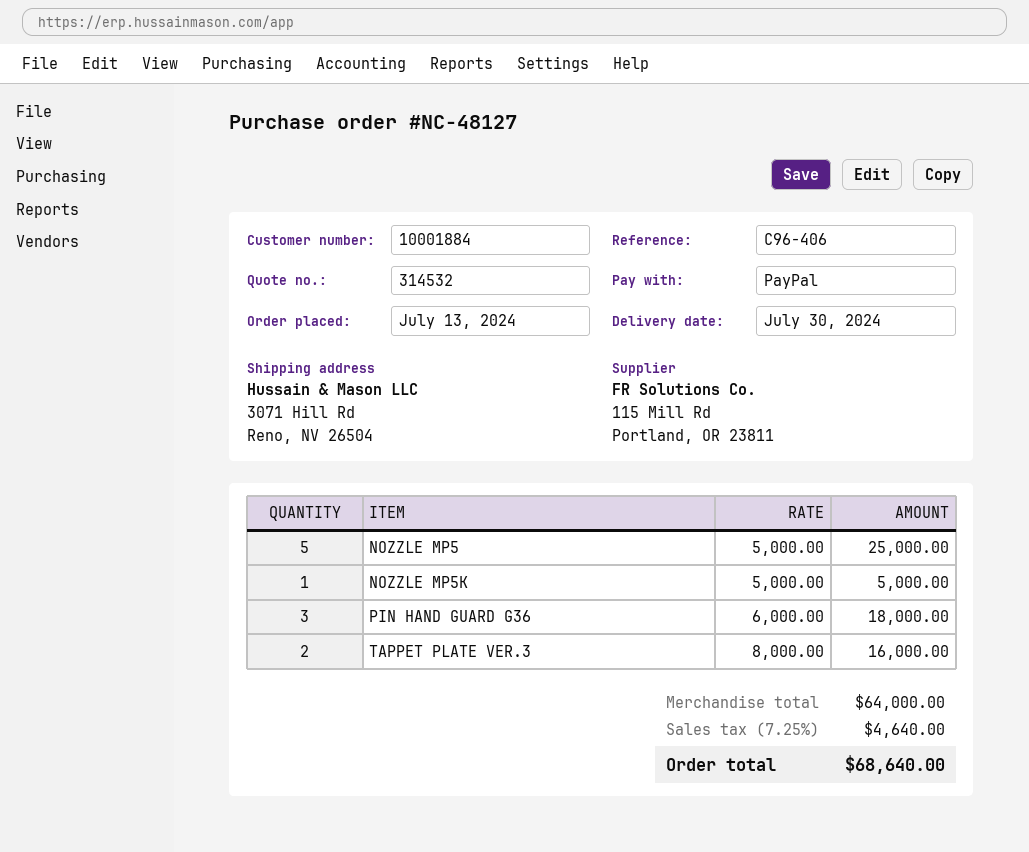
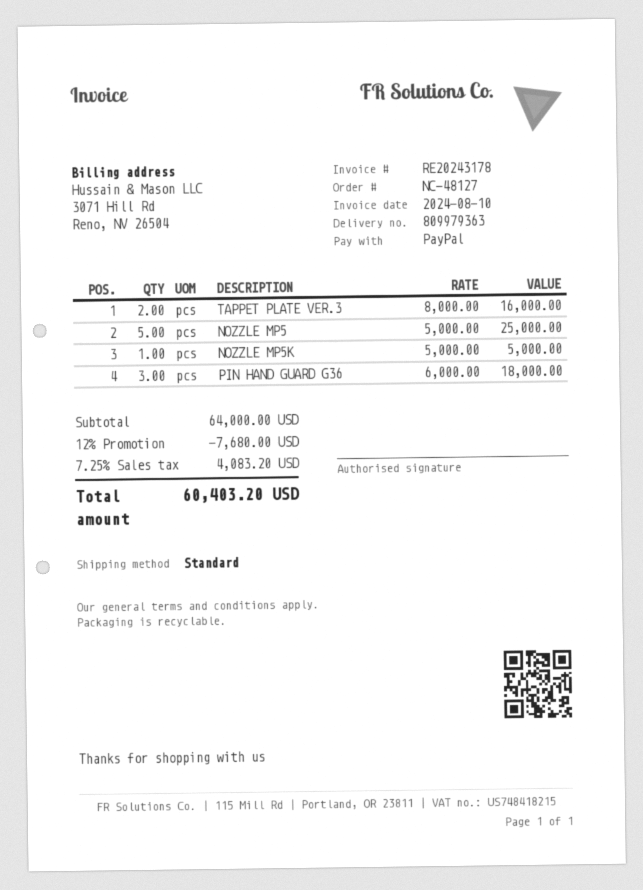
discount: none -> 12% = 7680.00
tax: 7.25% = 4640.00 -> 7.25% = 4083.20
total: 68640.00 -> 60403.20

